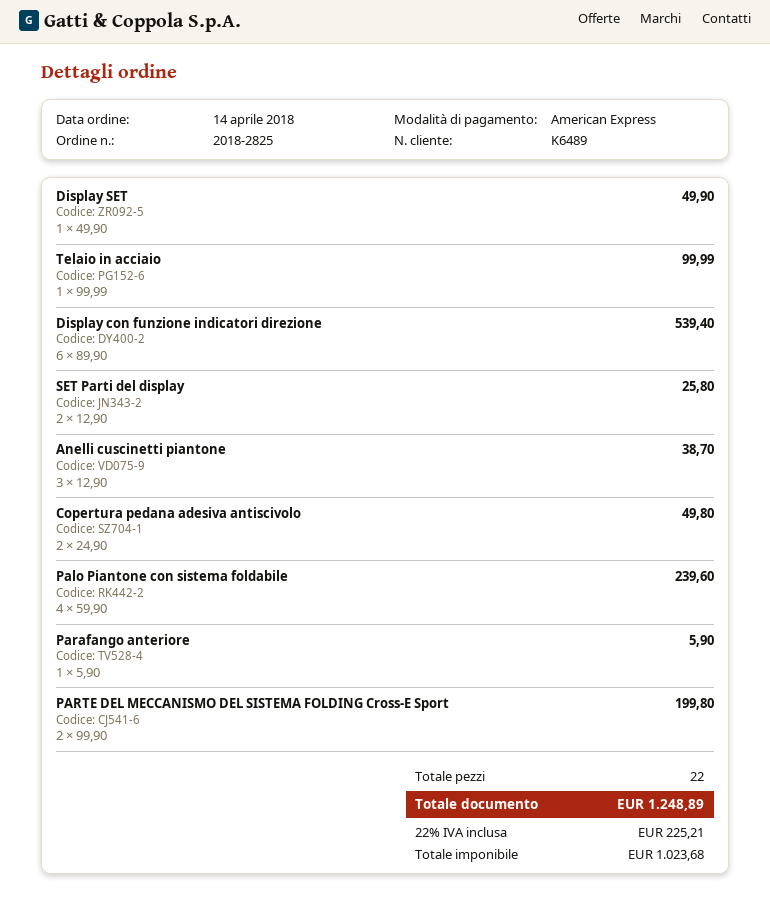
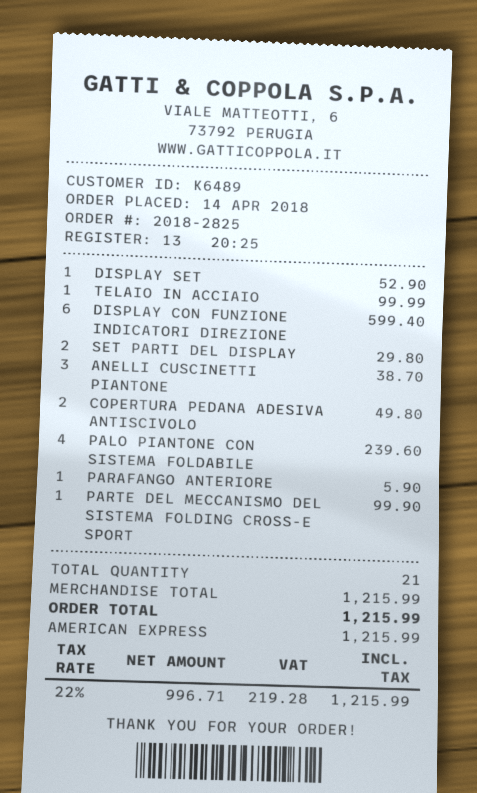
Display SET: 1 for 49.90 -> 1 for 52.90
Display con funzione indicatori direzione: 6 for 539.40 -> 6 for 599.40
SET Parti del display: 2 for 25.80 -> 2 for 29.80
PARTE DEL MECCANISMO DEL SISTEMA FOLDING Cross-E Sport: 2 for 199.80 -> 1 for 99.90
total quantity: 22 -> 21
net: 1023.68 -> 996.71
tax: 22% = 225.21 -> 22% = 219.28
total: 1248.89 -> 1215.99

